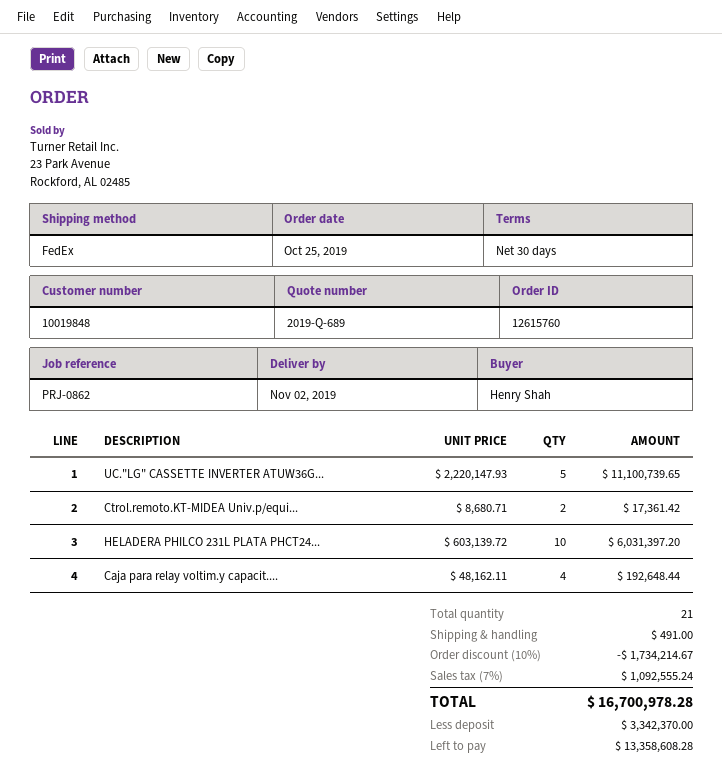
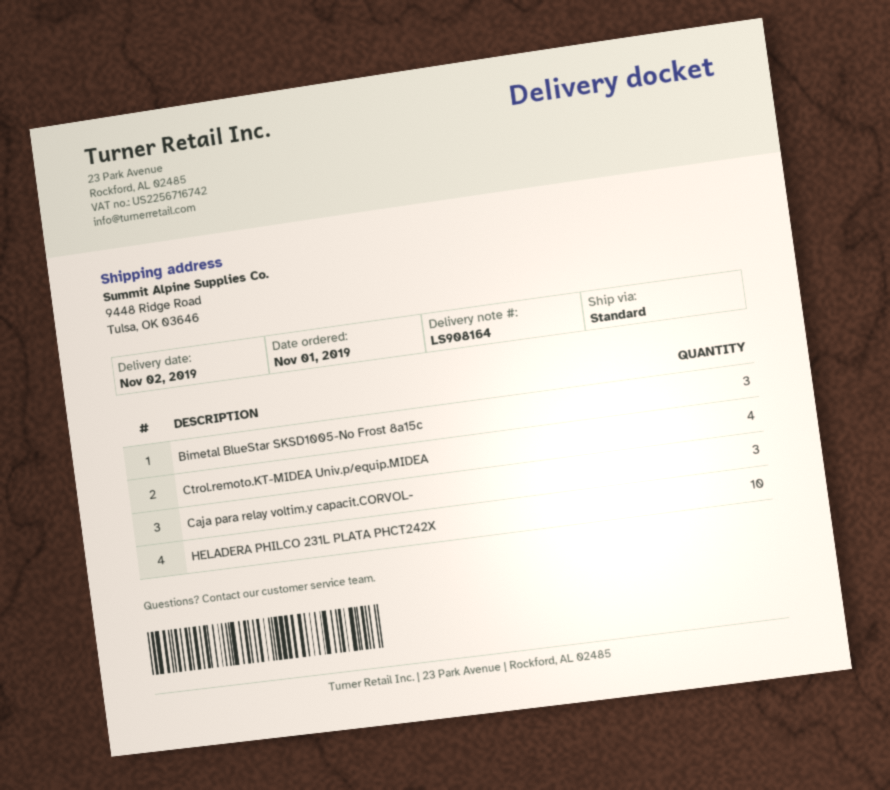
order date: 2019-10-25 -> 2019-11-01
shipping method: FedEx -> standard
UC."LG" CASSETTE INVERTER ATUW36G...: 5 -> none
Ctrol.remoto.KT-MIDEA Univ.p/equi...: 2 -> 4
Caja para relay voltim.y capacit....: 4 -> 3
Bimetal BlueStar SKSD1005-No Frost 8a15c: none -> 3

